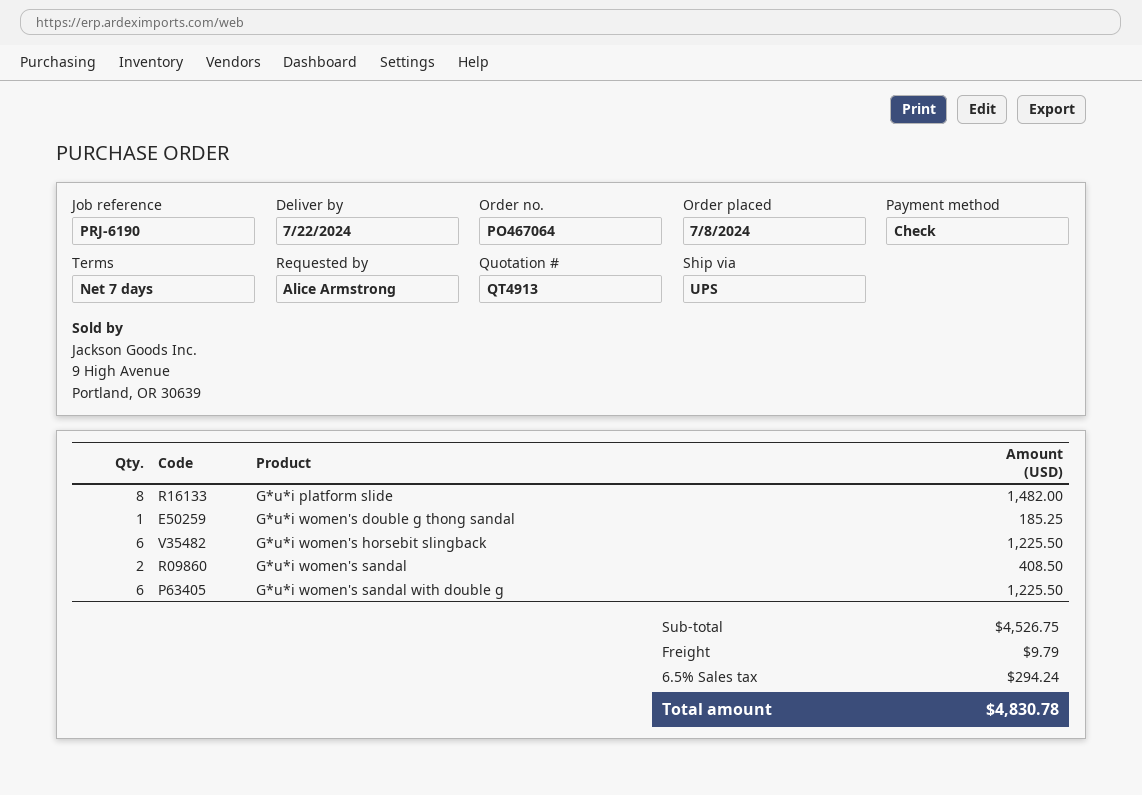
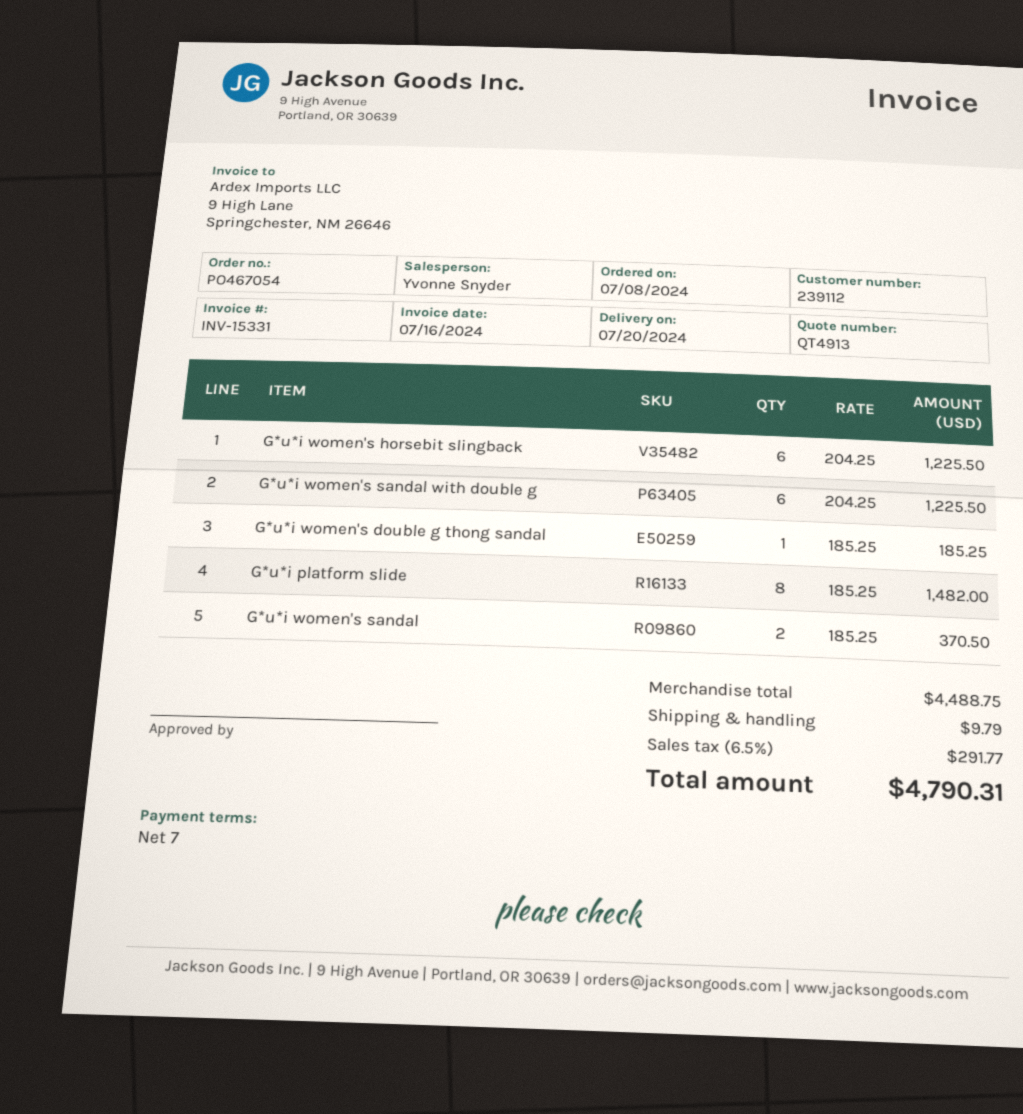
order number: PO467064 -> PO467054
delivery date: 2024-07-22 -> 2024-07-20
G*u*i women's sandal: 2 for 408.50 -> 2 for 370.50
subtotal: 4526.75 -> 4488.75
tax: 6.5% = 294.24 -> 6.5% = 291.77
total: 4830.78 -> 4790.31

